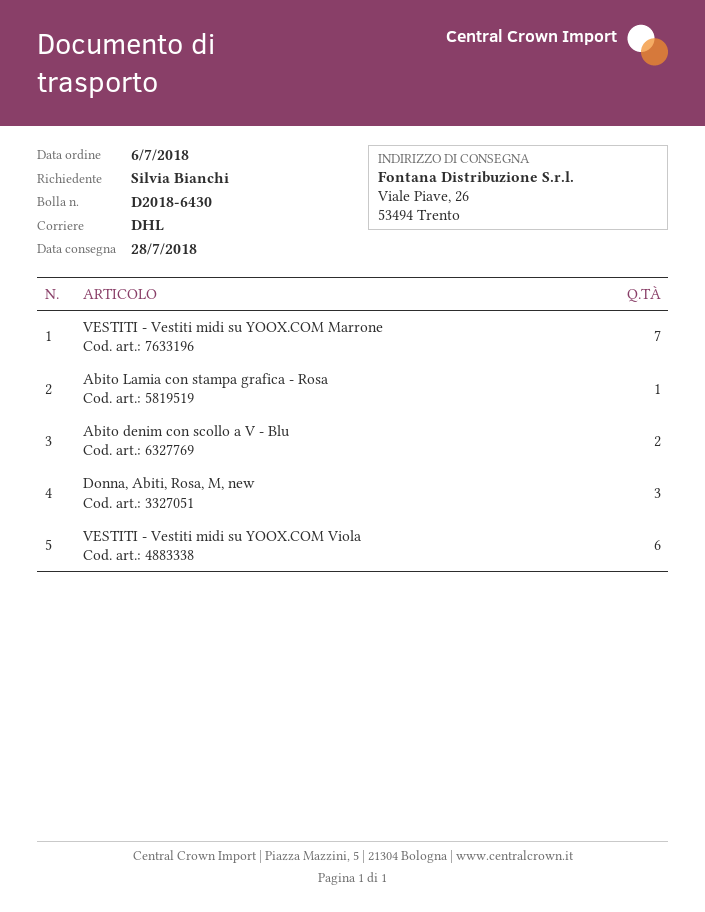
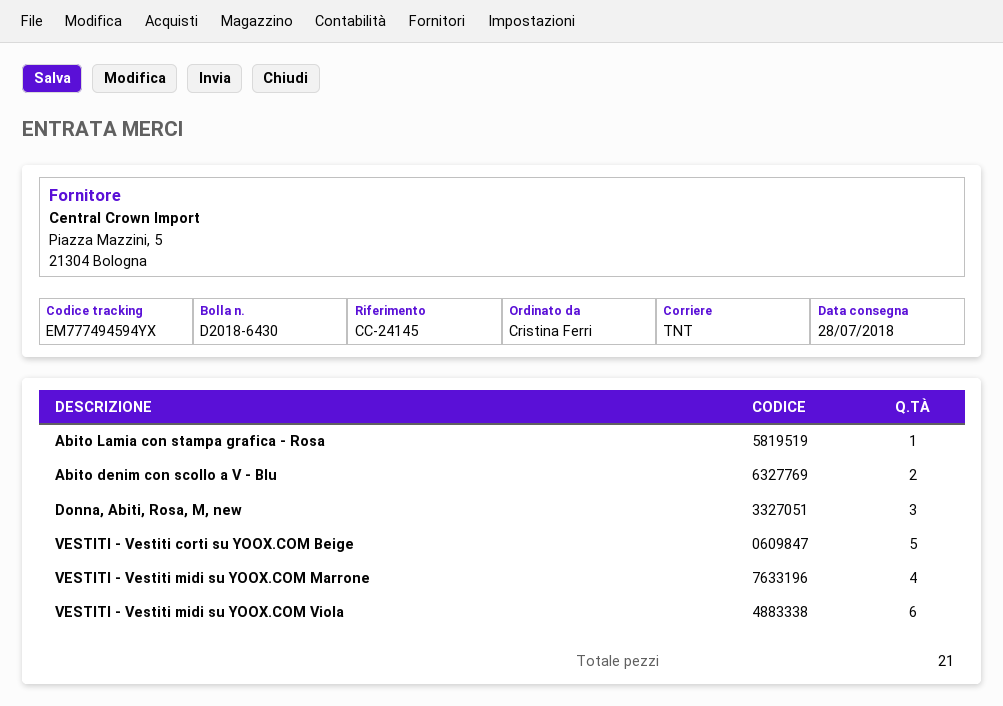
ordered by: Silvia Bianchi -> Cristina Ferri
shipping method: DHL -> TNT
VESTITI - Vestiti midi su YOOX.COM Marrone: 7 -> 4
VESTITI - Vestiti corti su YOOX.COM Beige: none -> 5

